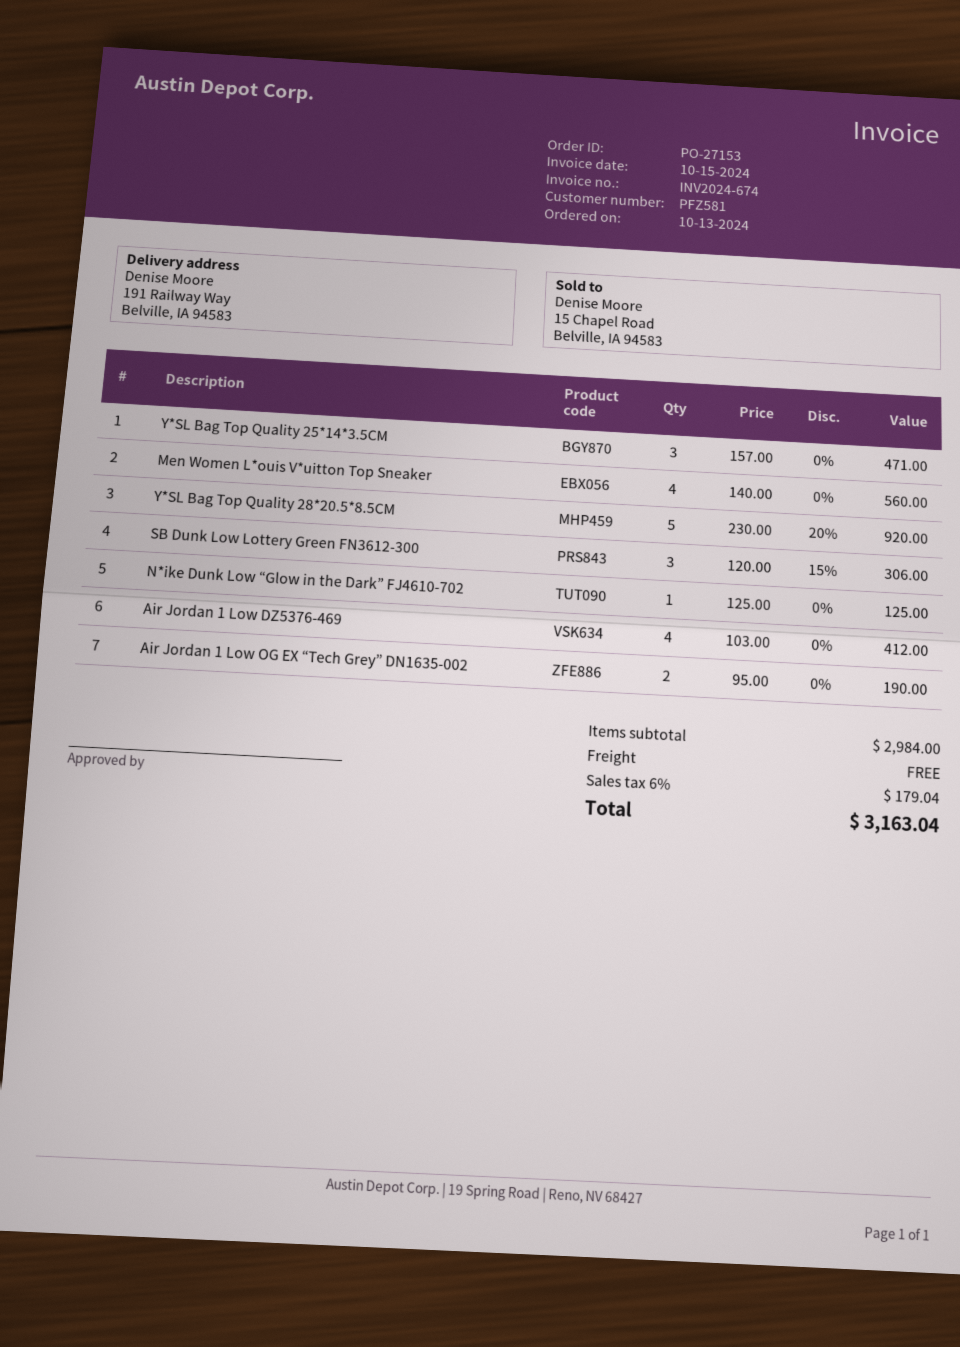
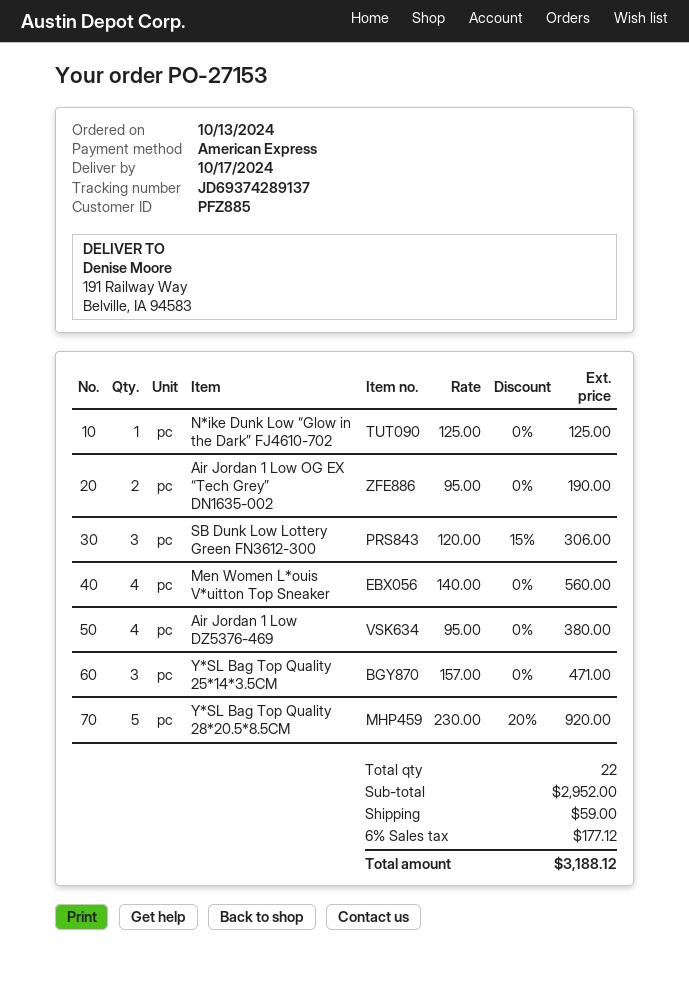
customer number: PFZ581 -> PFZ885
Air Jordan 1 Low DZ5376-469: 4 x 103.00 = 412.00 -> 4 x 95.00 = 380.00
subtotal: 2984.00 -> 2952.00
shipping: 0.00 -> 59.00
tax: 6% = 179.04 -> 6% = 177.12
total: 3163.04 -> 3188.12

